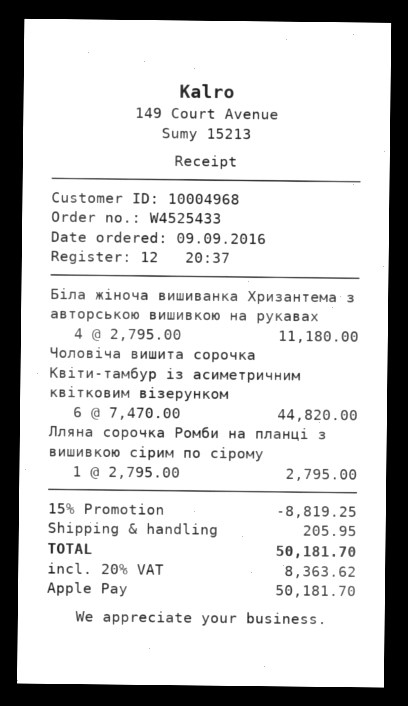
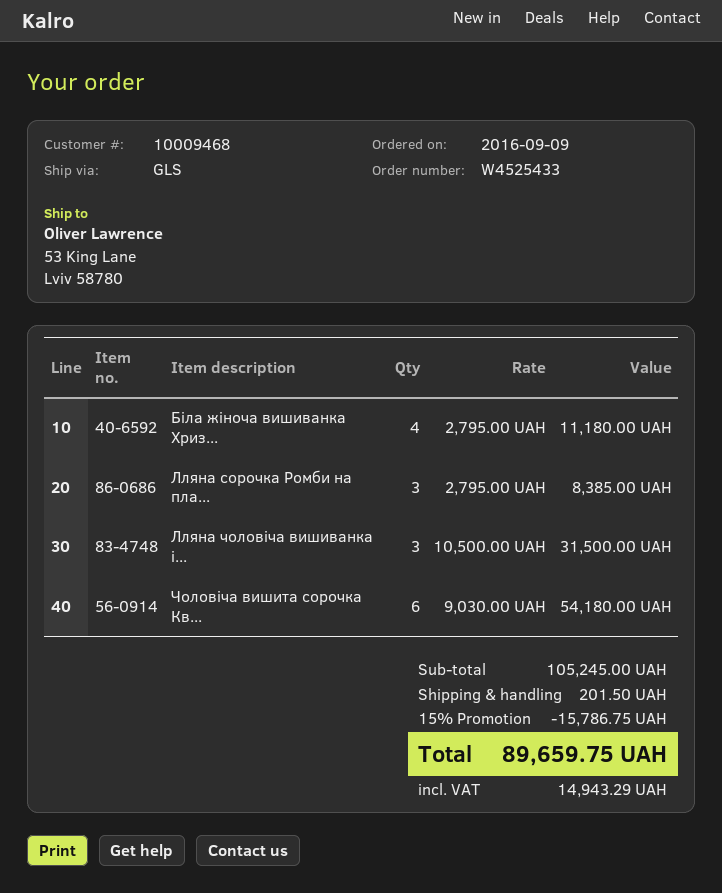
customer number: 10004968 -> 10009468
Чоловіча вишита сорочка Квіти-тамбур із асиметричним квітковим візерунком: 6 x 7470.00 = 44820.00 -> 6 x 9030.00 = 54180.00
Лляна сорочка Ромби на планці з вишивкою сірим по сірому: 1 x 2795.00 = 2795.00 -> 3 x 2795.00 = 8385.00
Лляна чоловіча вишиванка і...: none -> 3 x 10500.00 = 31500.00
discount: 15% = 8819.25 -> 15% = 15786.75
shipping: 205.95 -> 201.50
tax: 8363.62 -> 14943.29
total: 50181.70 -> 89659.75

